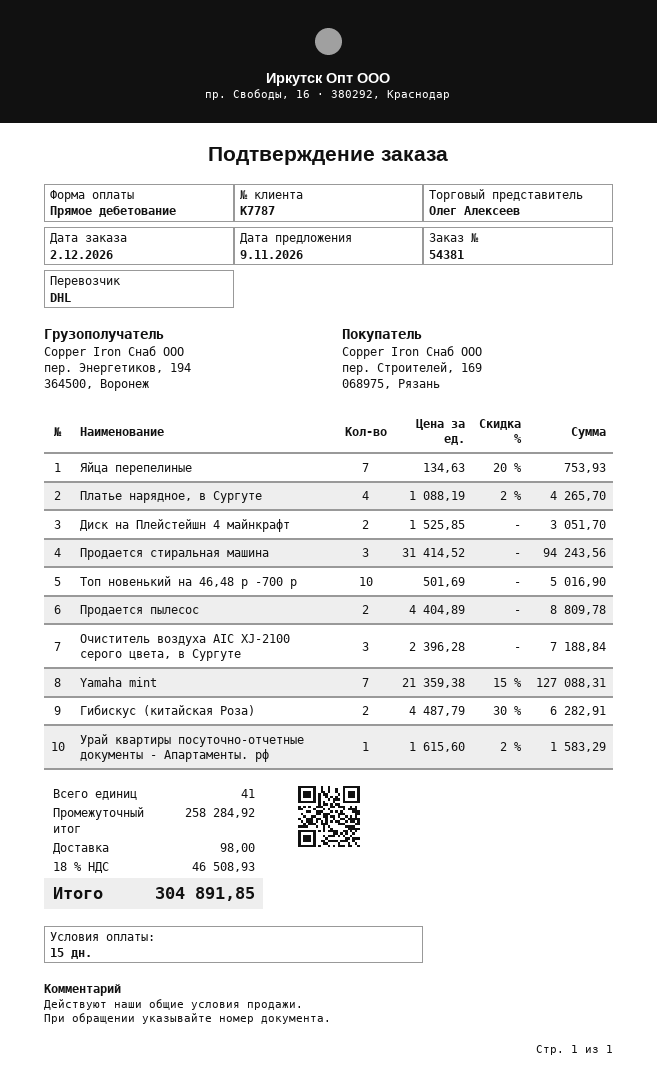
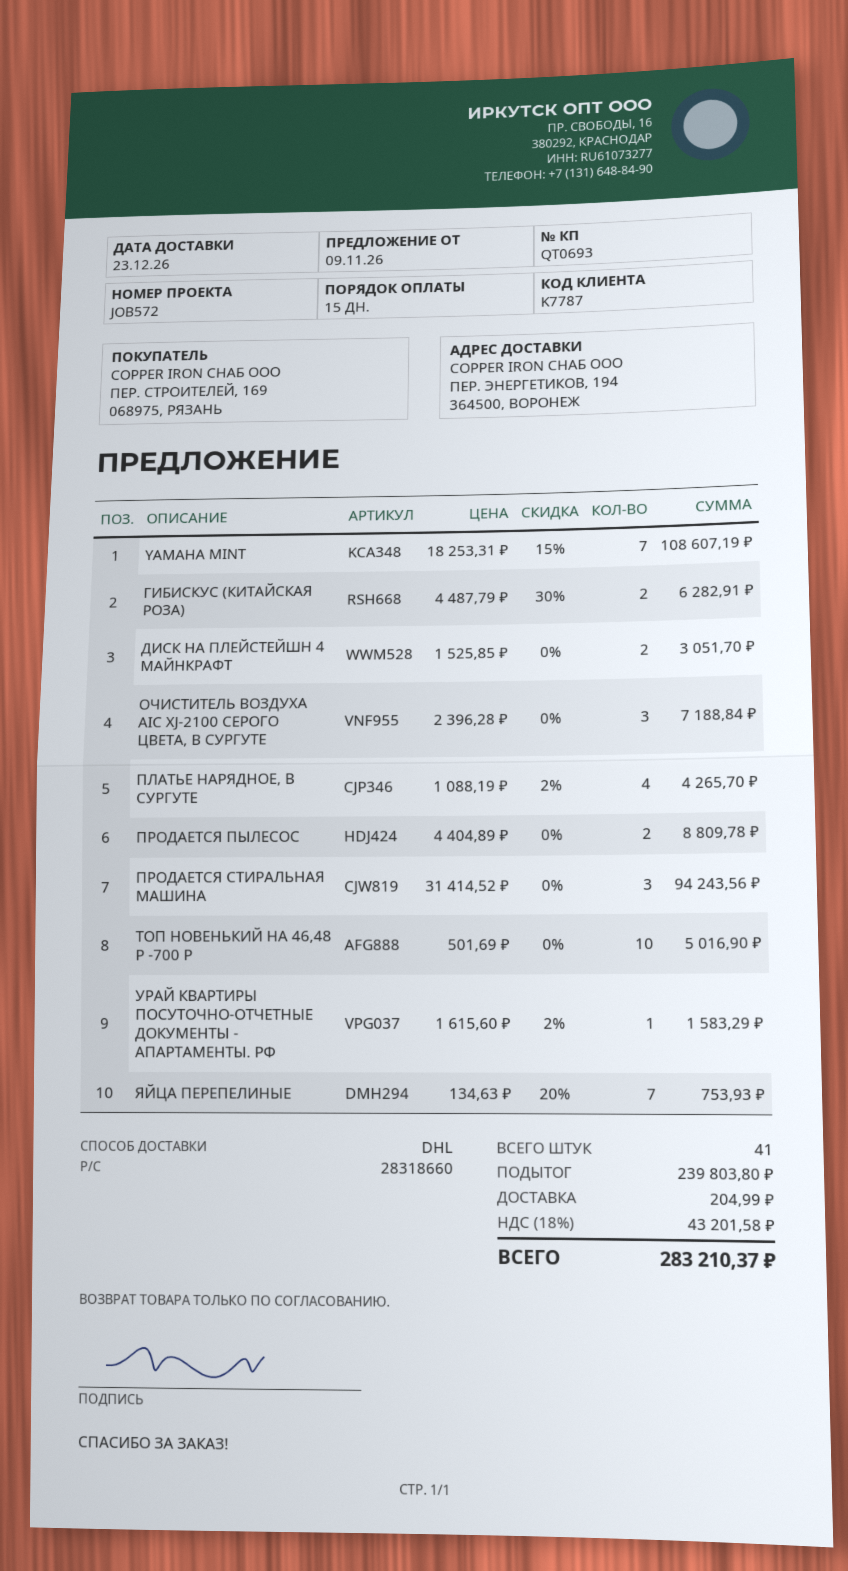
Yamaha mint: 7 x 21359.38 - 15% = 127088.31 -> 7 x 18253.31 - 15% = 108607.19
subtotal: 258284.92 -> 239803.80
shipping: 98.00 -> 204.99
tax: 18% = 46508.93 -> 18% = 43201.58
total: 304891.85 -> 283210.37

